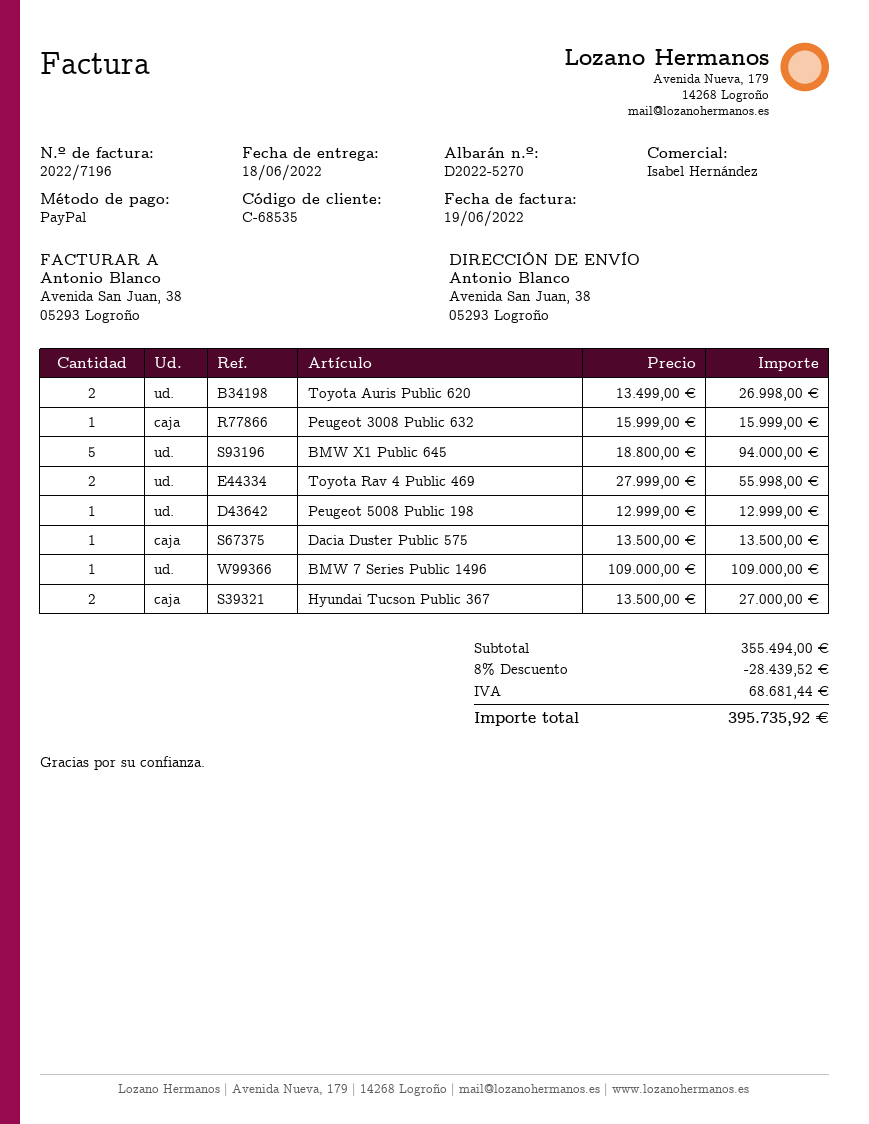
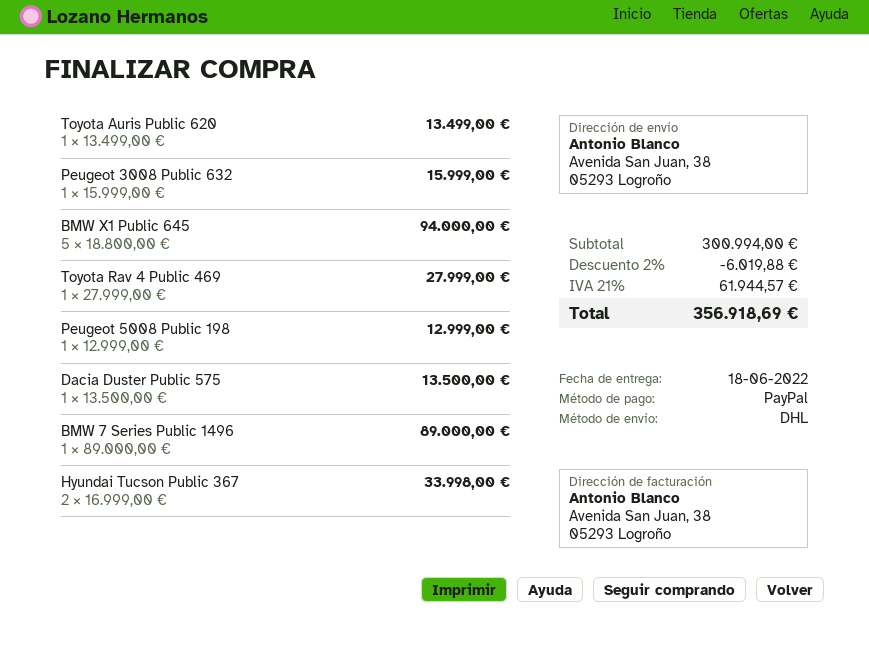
Toyota Auris Public 620: 2 x 13499.00 = 26998.00 -> 1 x 13499.00 = 13499.00
Toyota Rav 4 Public 469: 2 x 27999.00 = 55998.00 -> 1 x 27999.00 = 27999.00
BMW 7 Series Public 1496: 1 x 109000.00 = 109000.00 -> 1 x 89000.00 = 89000.00
Hyundai Tucson Public 367: 2 x 13500.00 = 27000.00 -> 2 x 16999.00 = 33998.00
subtotal: 355494.00 -> 300994.00
discount: 8% = 28439.52 -> 2% = 6019.88
tax: 68681.44 -> 61944.57
total: 395735.92 -> 356918.69

